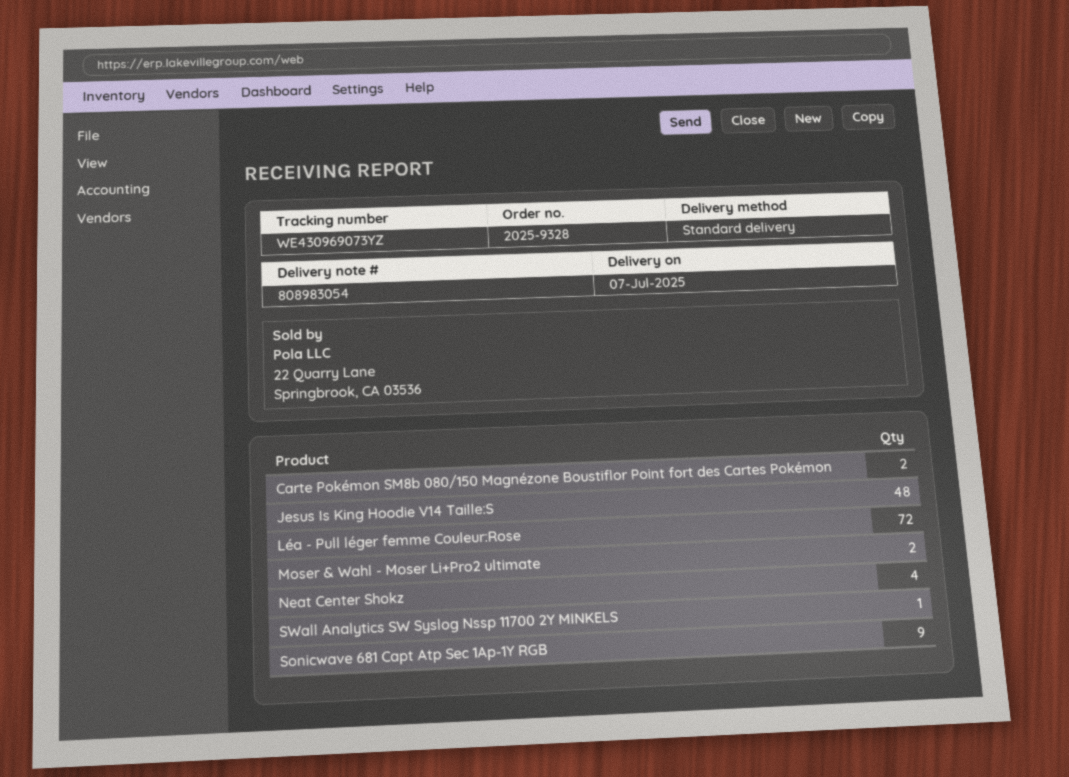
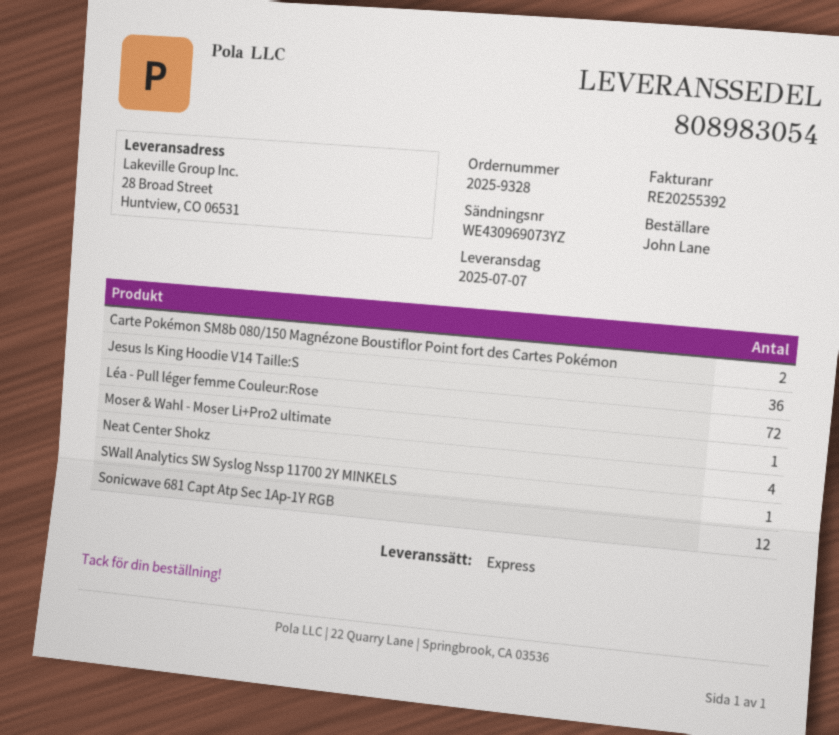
shipping method: standard -> express
Jesus Is King Hoodie V14 Taille:S: 48 -> 36
Moser & Wahl - Moser Li+Pro2 ultimate: 2 -> 1
Sonicwave 681 Capt Atp Sec 1Ap-1Y RGB: 9 -> 12

